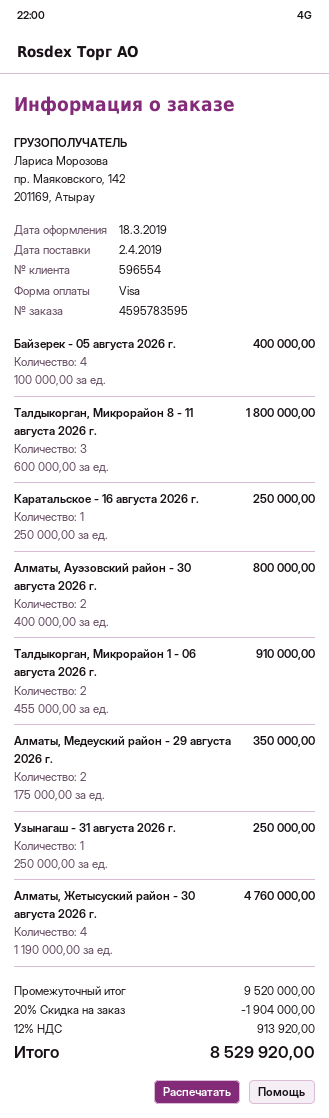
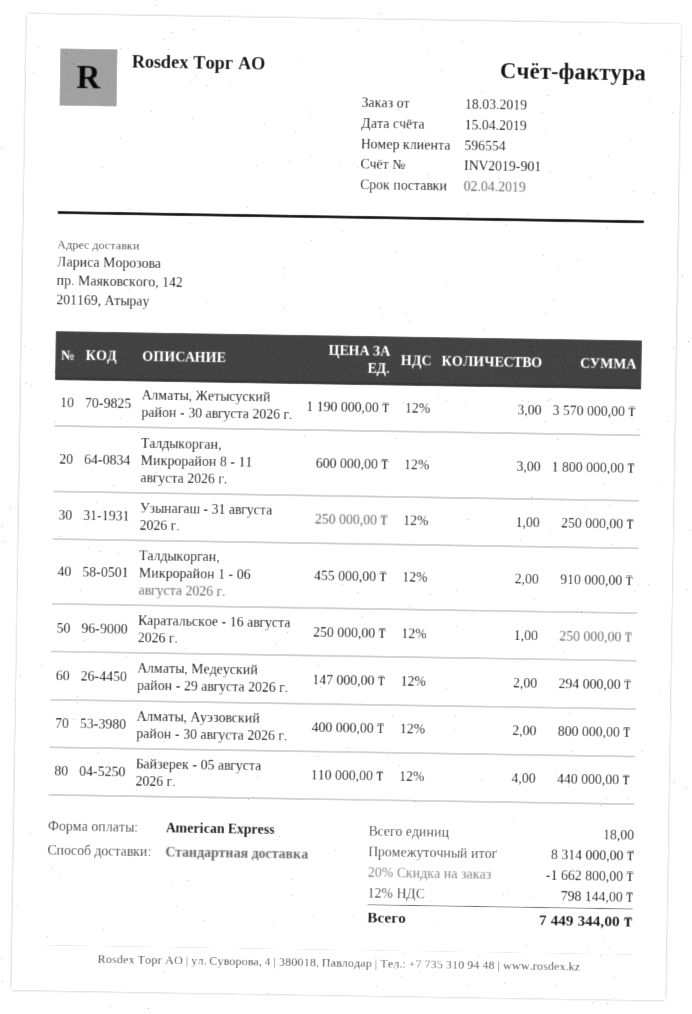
payment method: Visa -> American Express
Байзерек - 05 августа 2026 г.: 4 x 100000.00 = 400000.00 -> 4 x 110000.00 = 440000.00
Алматы, Медеуский район - 29 августа 2026 г.: 2 x 175000.00 = 350000.00 -> 2 x 147000.00 = 294000.00
Алматы, Жетысуский район - 30 августа 2026 г.: 4 x 1190000.00 = 4760000.00 -> 3 x 1190000.00 = 3570000.00
subtotal: 9520000.00 -> 8314000.00
discount: 20% = 1904000.00 -> 20% = 1662800.00
tax: 12% = 913920.00 -> 12% = 798144.00
total: 8529920.00 -> 7449344.00

